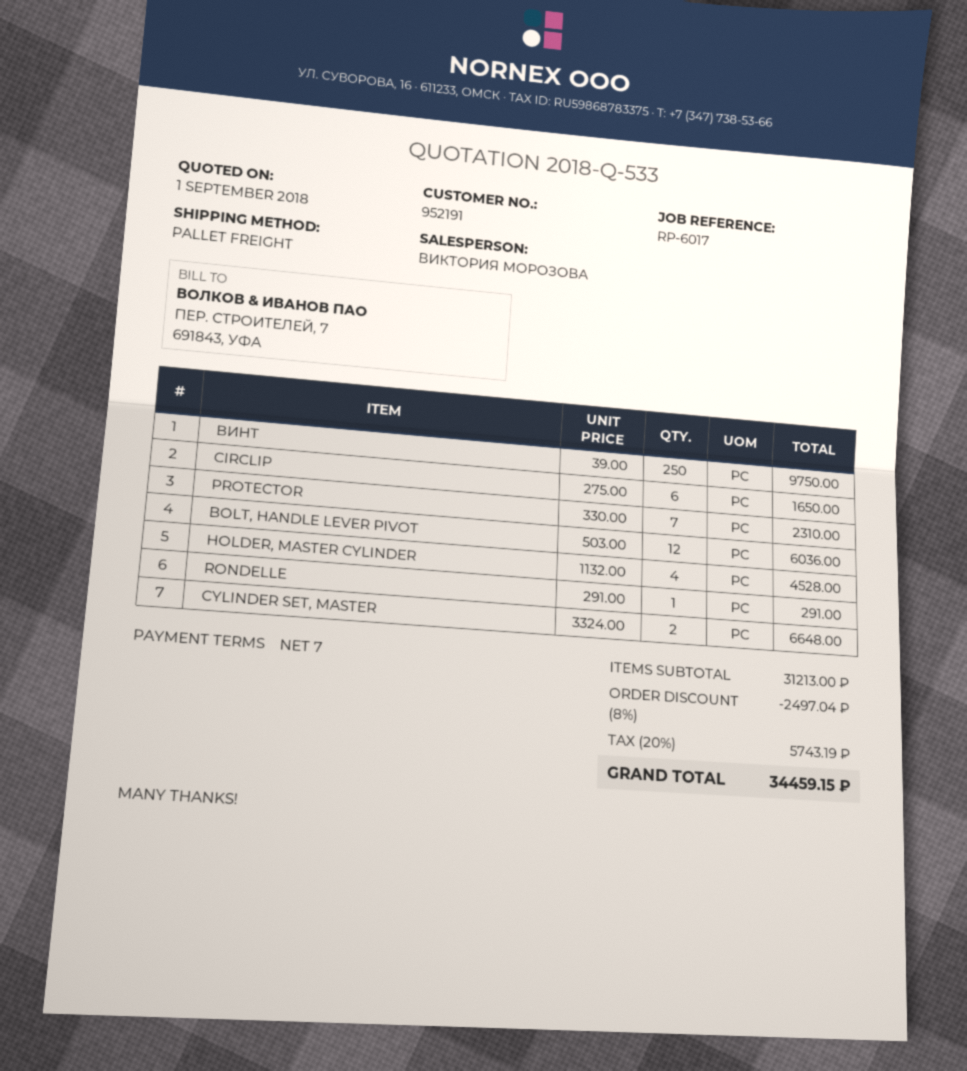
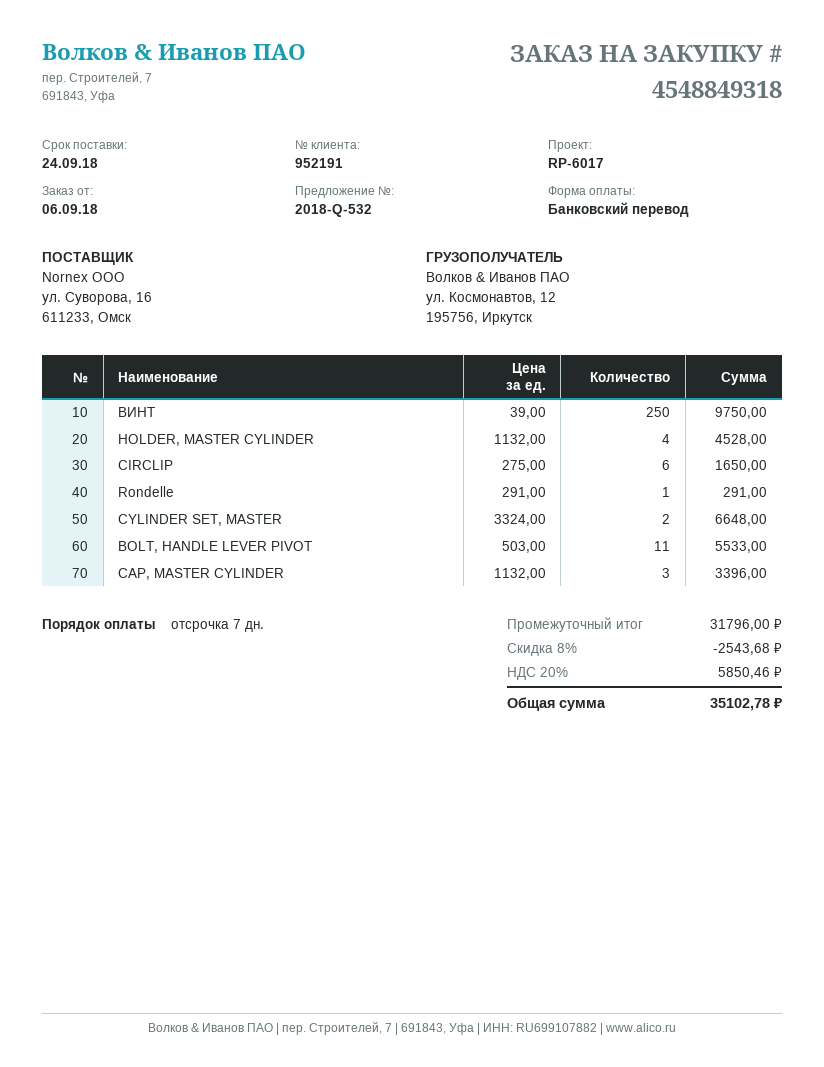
quote number: 2018-Q-533 -> 2018-Q-532
PROTECTOR: 7 x 330.00 = 2310.00 -> none
BOLT, HANDLE LEVER PIVOT: 12 x 503.00 = 6036.00 -> 11 x 503.00 = 5533.00
CAP, MASTER CYLINDER: none -> 3 x 1132.00 = 3396.00
subtotal: 31213.00 -> 31796.00
discount: 8% = 2497.04 -> 8% = 2543.68
tax: 20% = 5743.19 -> 20% = 5850.46
total: 34459.15 -> 35102.78

